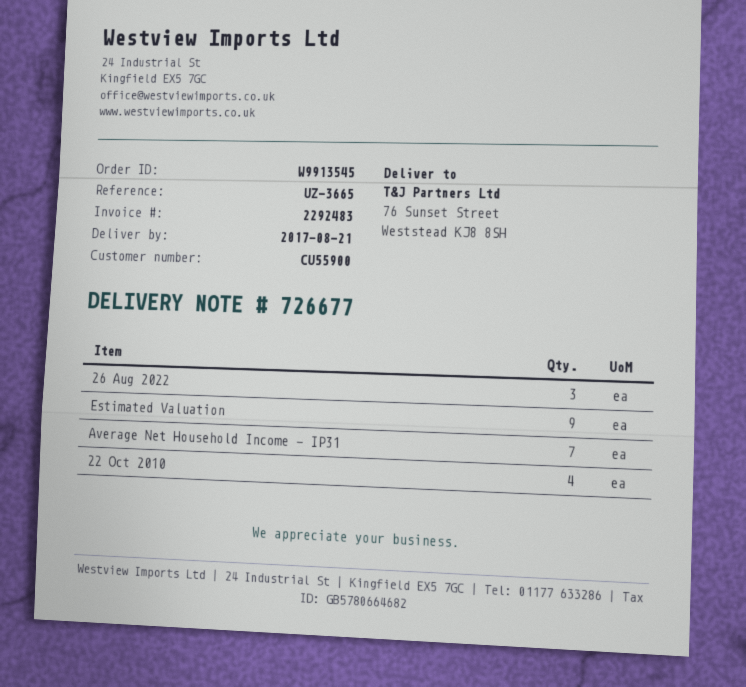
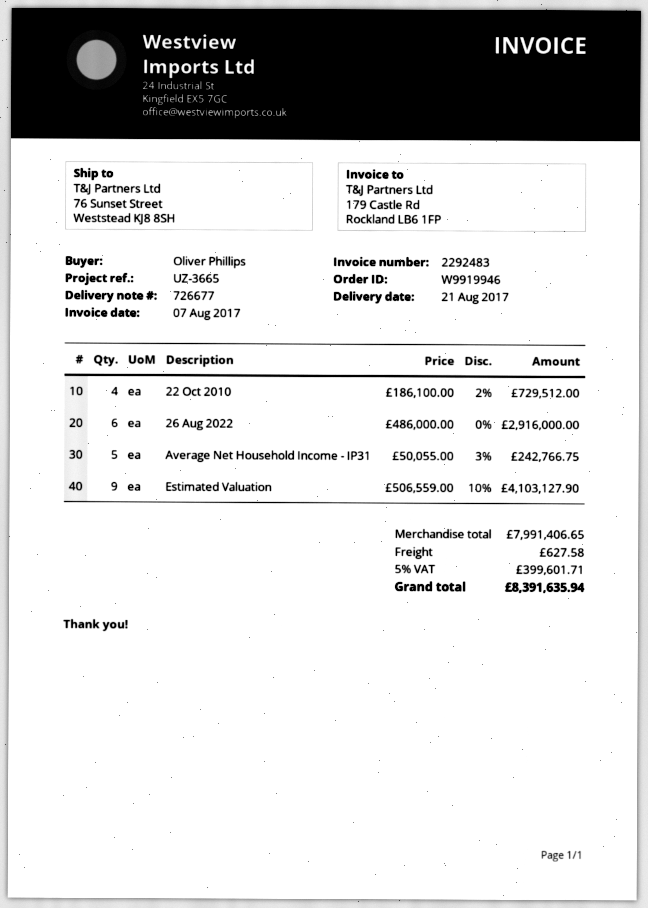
order number: W9913545 -> W9919946
26 Aug 2022: 3 -> 6
Average Net Household Income - IP31: 7 -> 5

